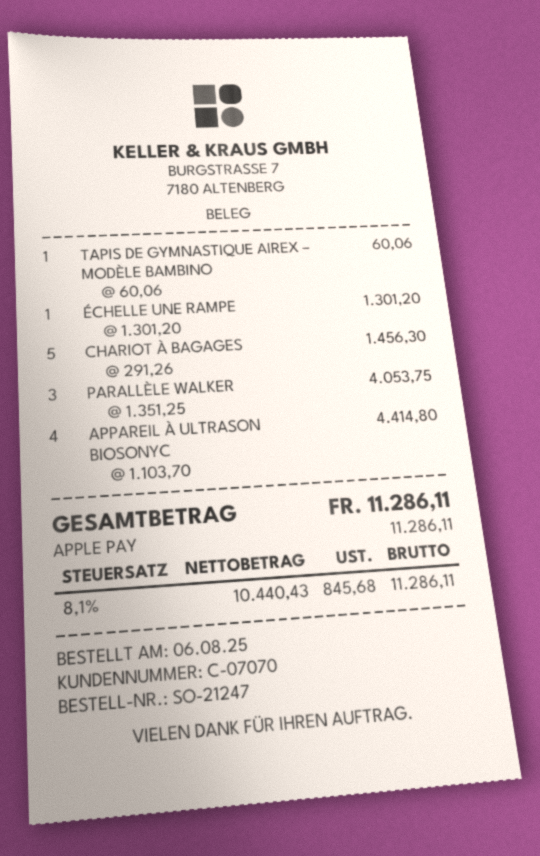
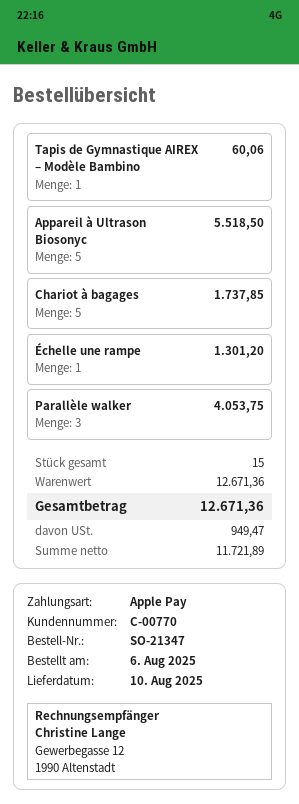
order number: SO-21247 -> SO-21347
customer number: C-07070 -> C-00770
CHARIOT À BAGAGES: 5 for 1456.30 -> 5 for 1737.85
APPAREIL À ULTRASON BIOSONYC: 4 for 4414.80 -> 5 for 5518.50
net: 10440.43 -> 11721.89
tax: 845.68 -> 949.47
total: 11286.11 -> 12671.36

